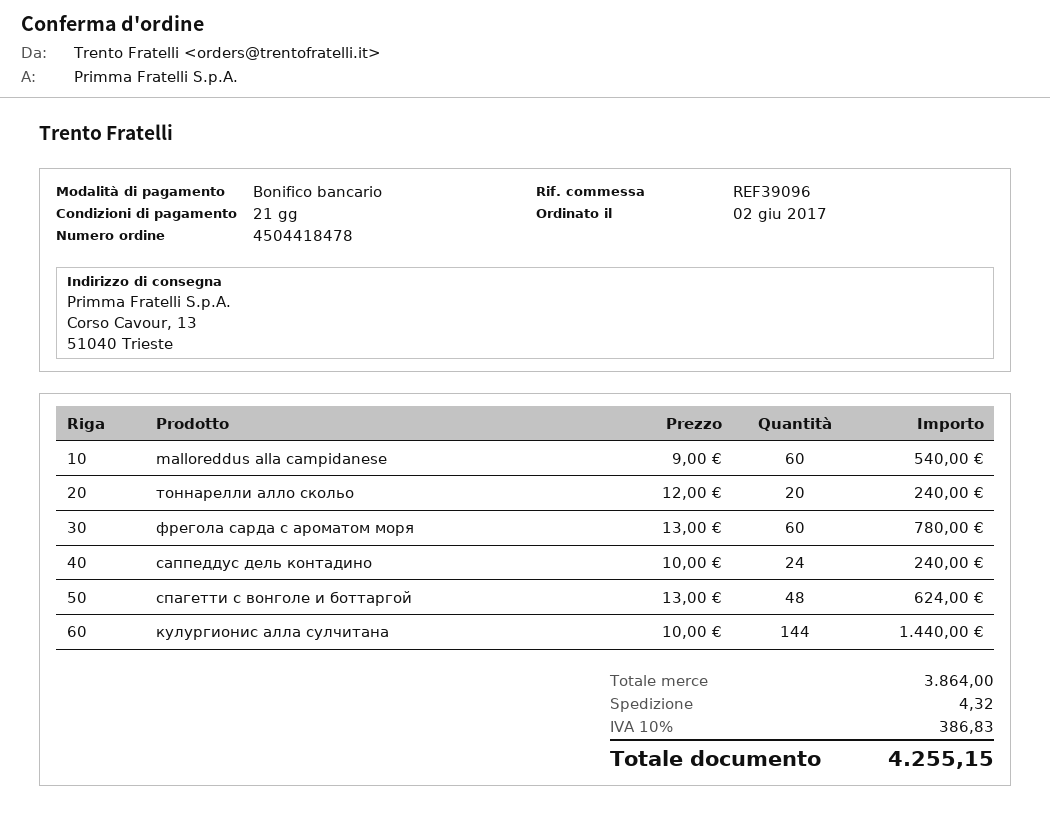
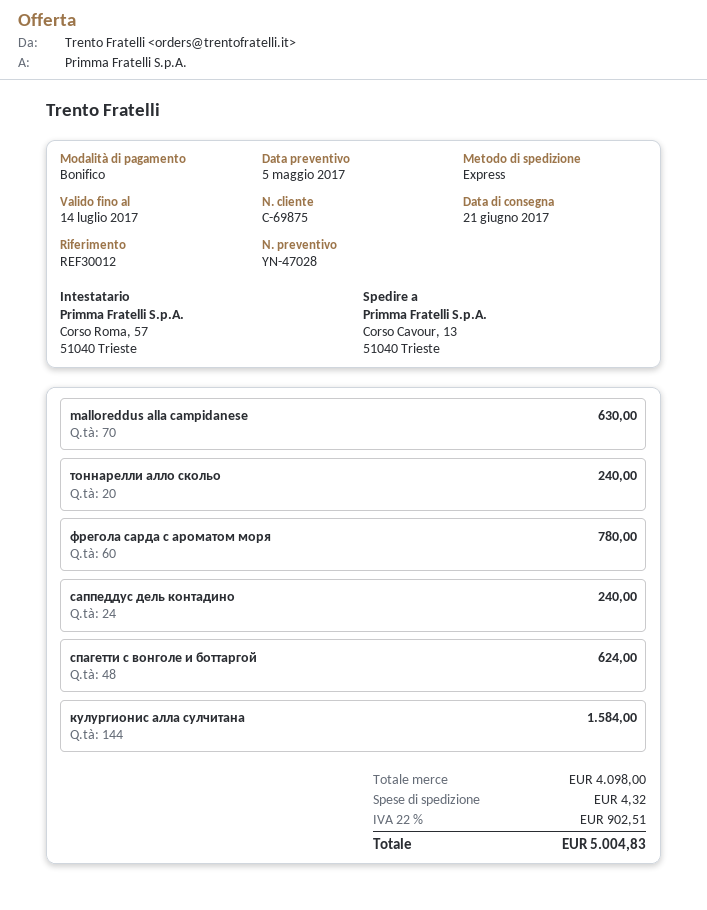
reference: REF39096 -> REF30012
malloreddus alla campidanese: 60 for 540.00 -> 70 for 630.00
кулургионис алла сулчитана: 144 for 1440.00 -> 144 for 1584.00
subtotal: 3864.00 -> 4098.00
tax: 10% = 386.83 -> 22% = 902.51
total: 4255.15 -> 5004.83

